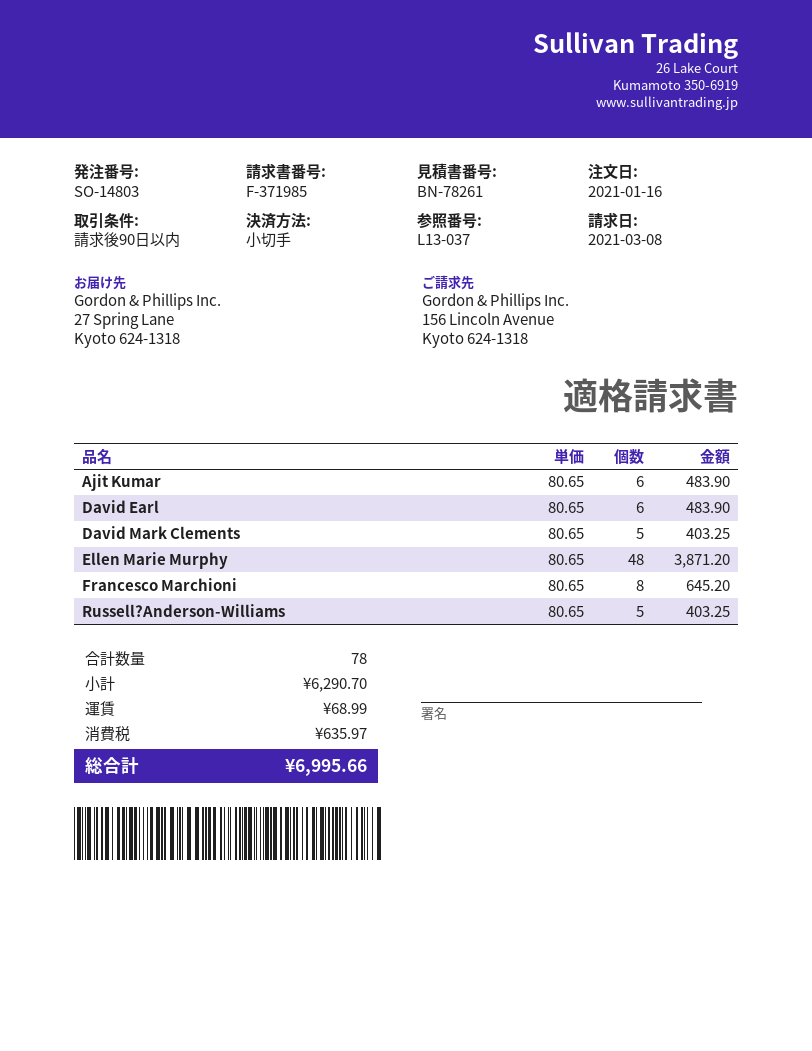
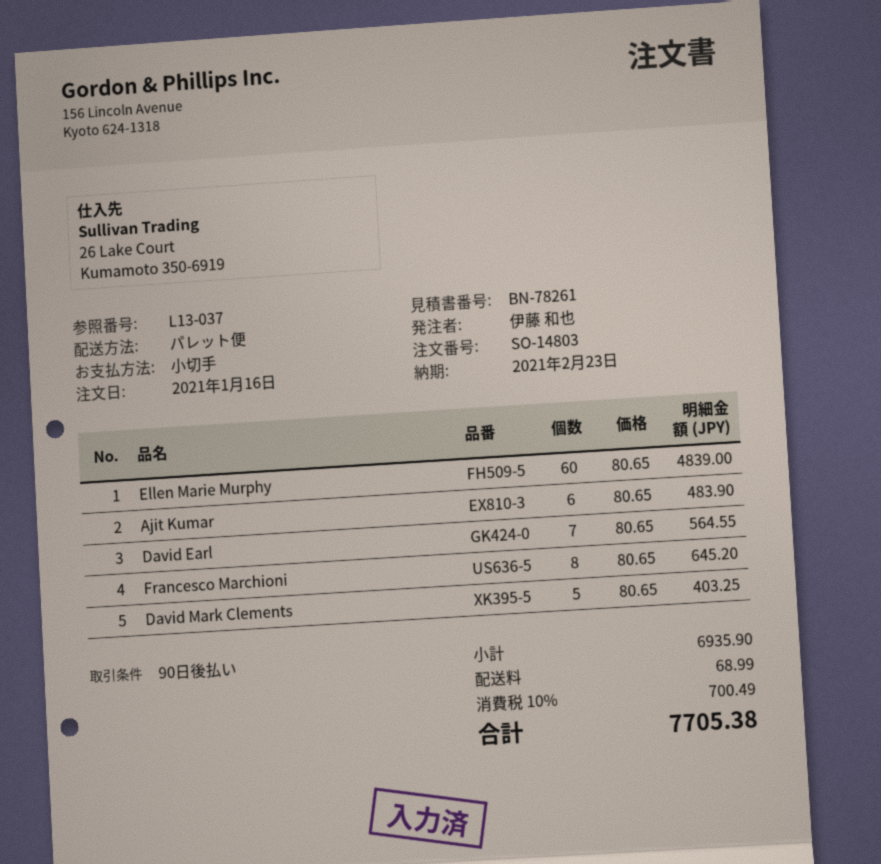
David Earl: 6 x 80.65 = 483.90 -> 7 x 80.65 = 564.55
Ellen Marie Murphy: 48 x 80.65 = 3871.20 -> 60 x 80.65 = 4839.00
Russell?Anderson-Williams: 5 x 80.65 = 403.25 -> none
subtotal: 6290.70 -> 6935.90
tax: 635.97 -> 700.49
total: 6995.66 -> 7705.38

